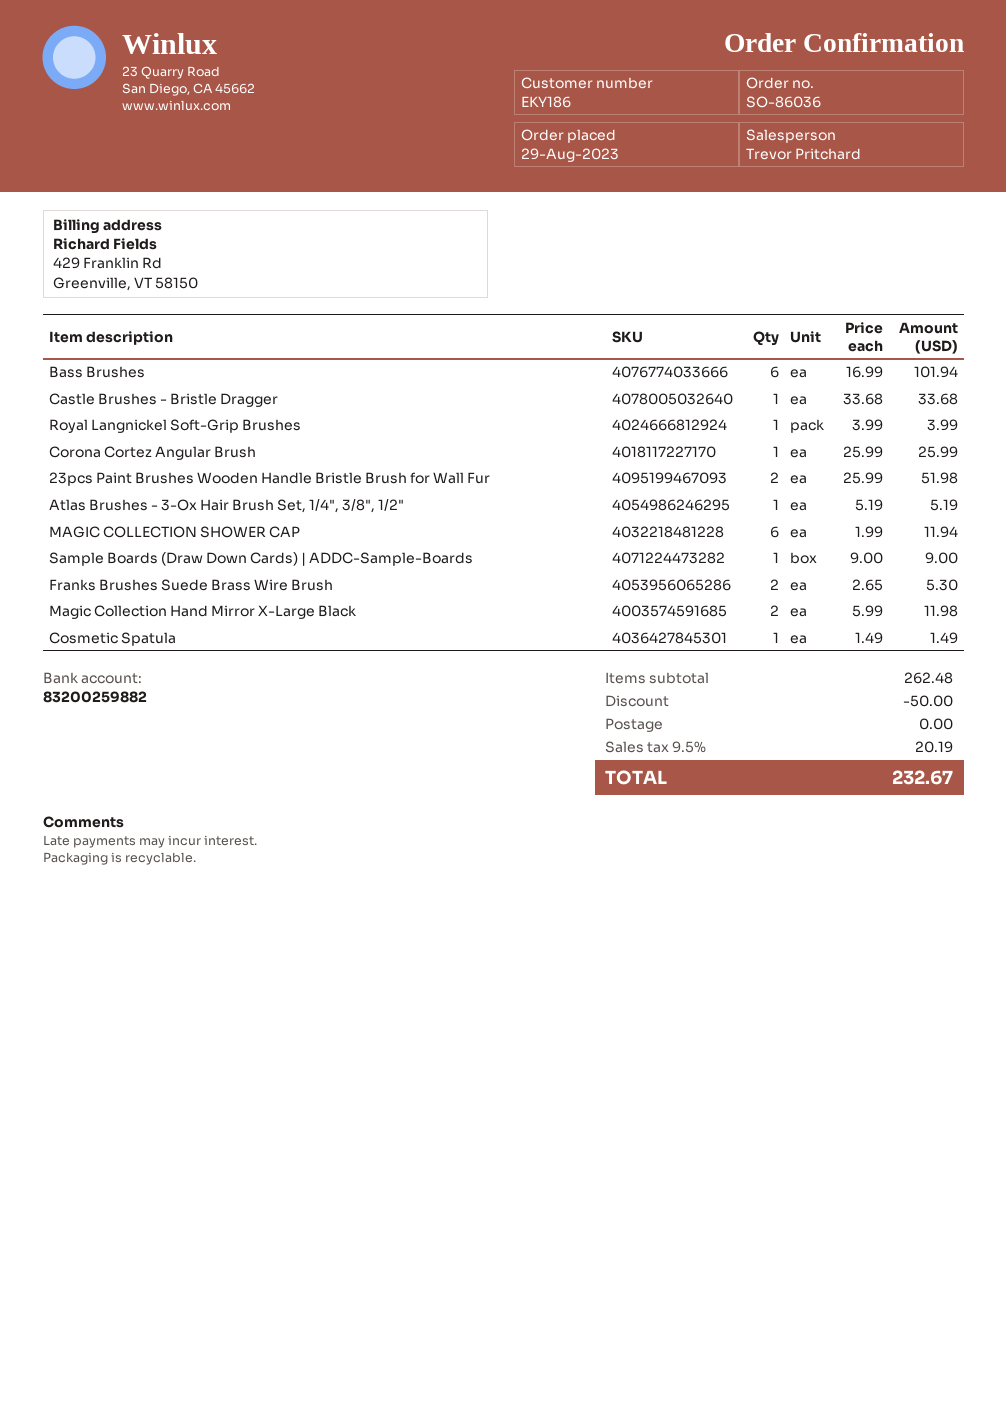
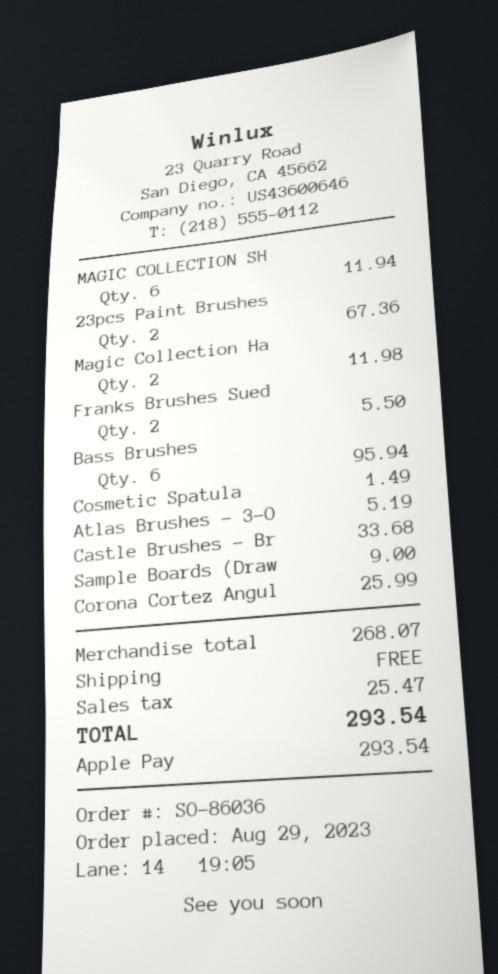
Bass Brushes: 6 for 101.94 -> 6 for 95.94
Royal Langnickel Soft-Grip Brushes: 1 for 3.99 -> none
23pcs Paint Brushes Wooden Handle Bristle Brush for Wall Fur: 2 for 51.98 -> 2 for 67.36
Franks Brushes Suede Brass Wire Brush: 2 for 5.30 -> 2 for 5.50
subtotal: 262.48 -> 268.07
discount: 50.00 -> none
tax: 20.19 -> 25.47
total: 232.67 -> 293.54

